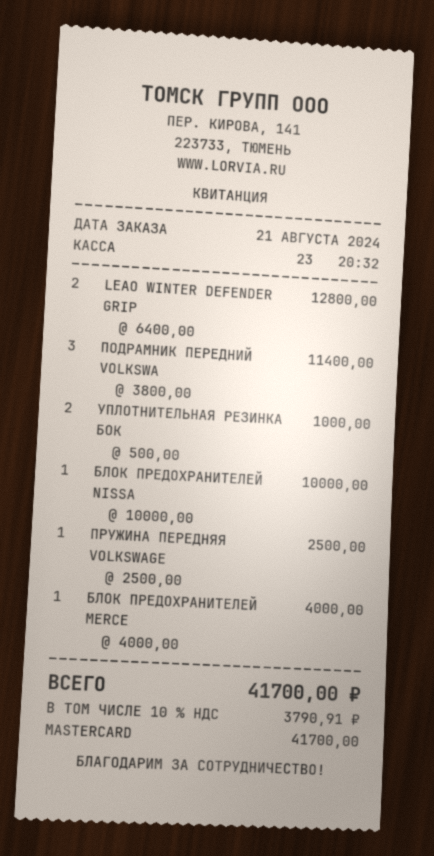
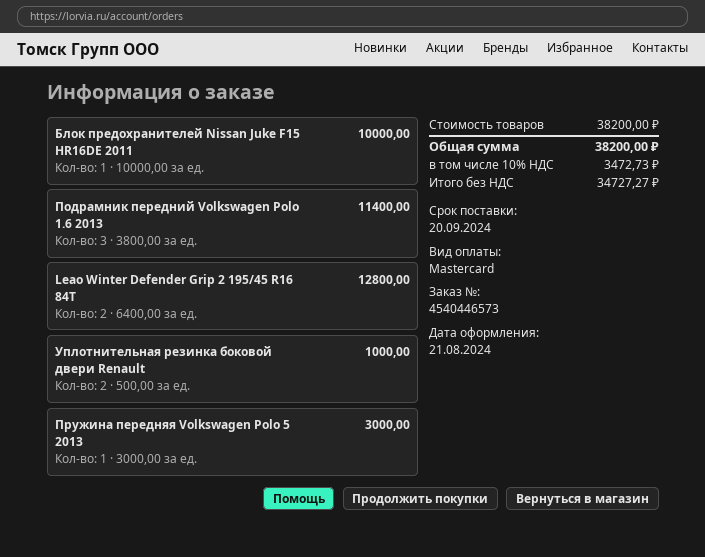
ПРУЖИНА ПЕРЕДНЯЯ VOLKSWAGE: 1 x 2500.00 = 2500.00 -> 1 x 3000.00 = 3000.00
БЛОК ПРЕДОХРАНИТЕЛЕЙ MERCE: 1 x 4000.00 = 4000.00 -> none
tax: 10% = 3790.91 -> 10% = 3472.73
total: 41700.00 -> 38200.00

